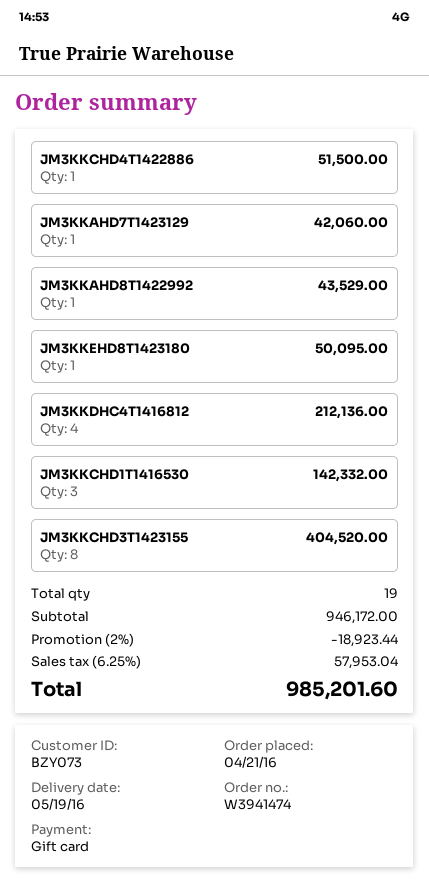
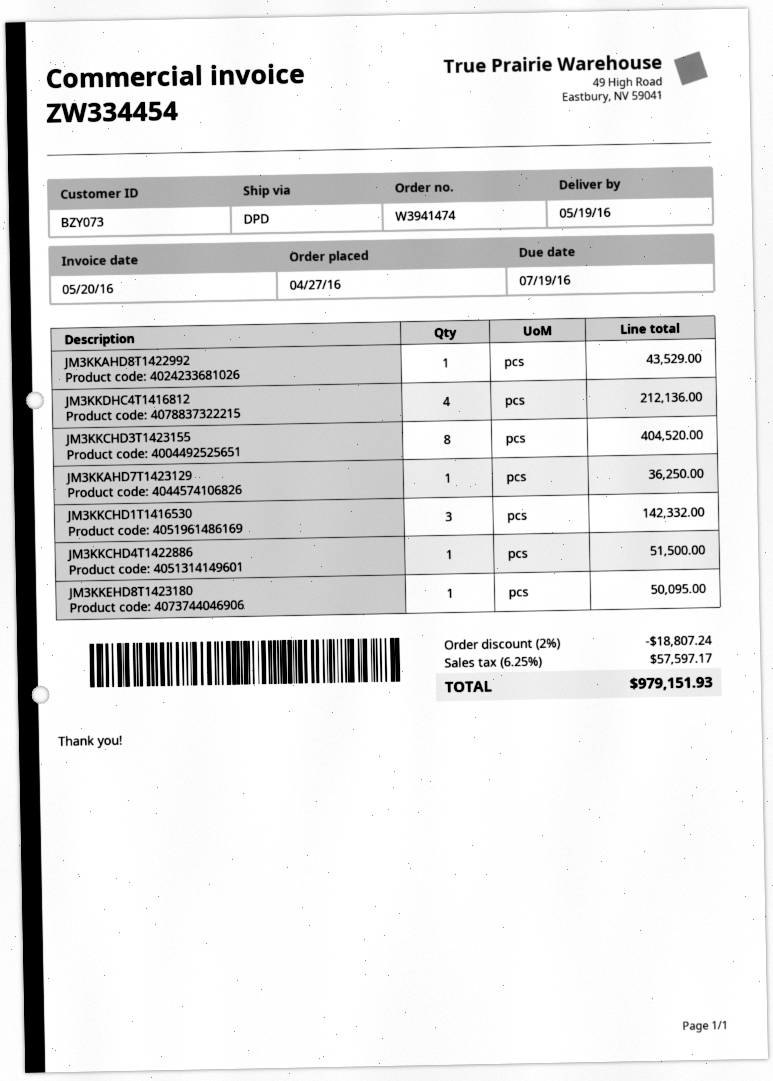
order date: 2016-04-21 -> 2016-04-27
JM3KKAHD7T1423129: 1 for 42060.00 -> 1 for 36250.00
discount: 2% = 18923.44 -> 2% = 18807.24
tax: 6.25% = 57953.04 -> 6.25% = 57597.17
total: 985201.60 -> 979151.93

